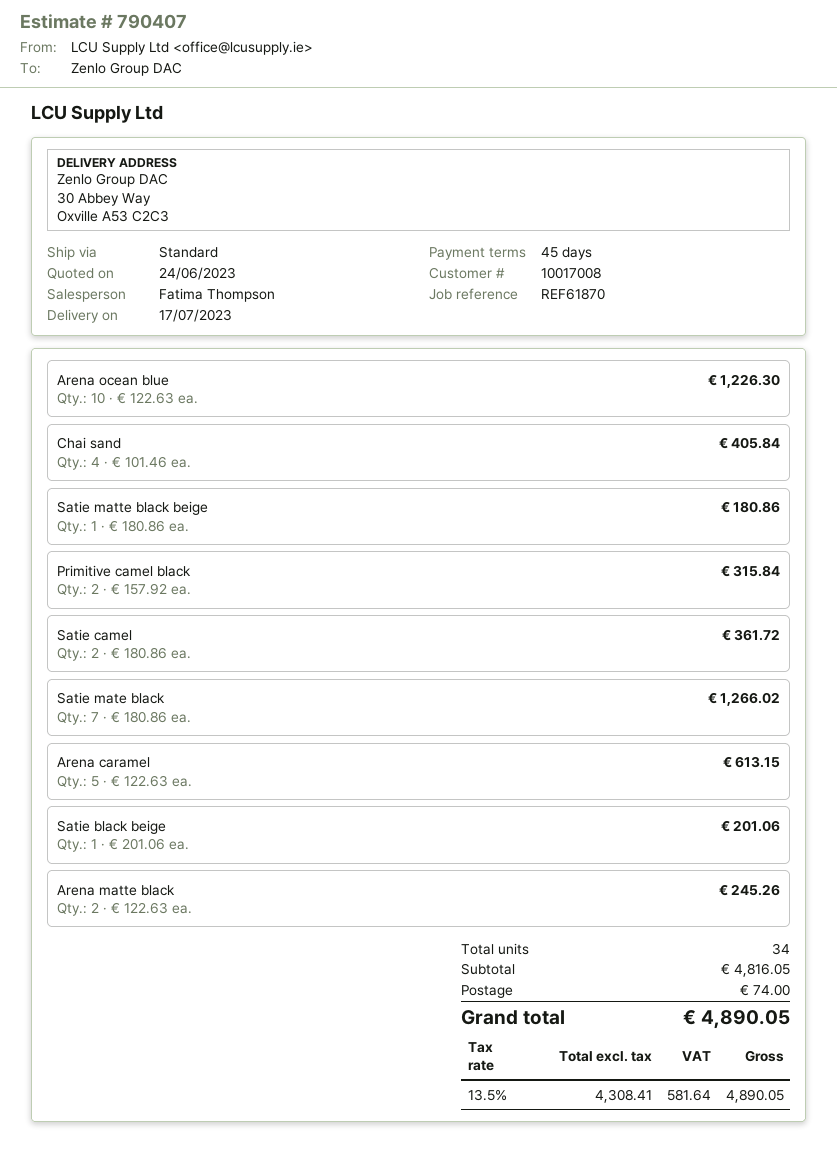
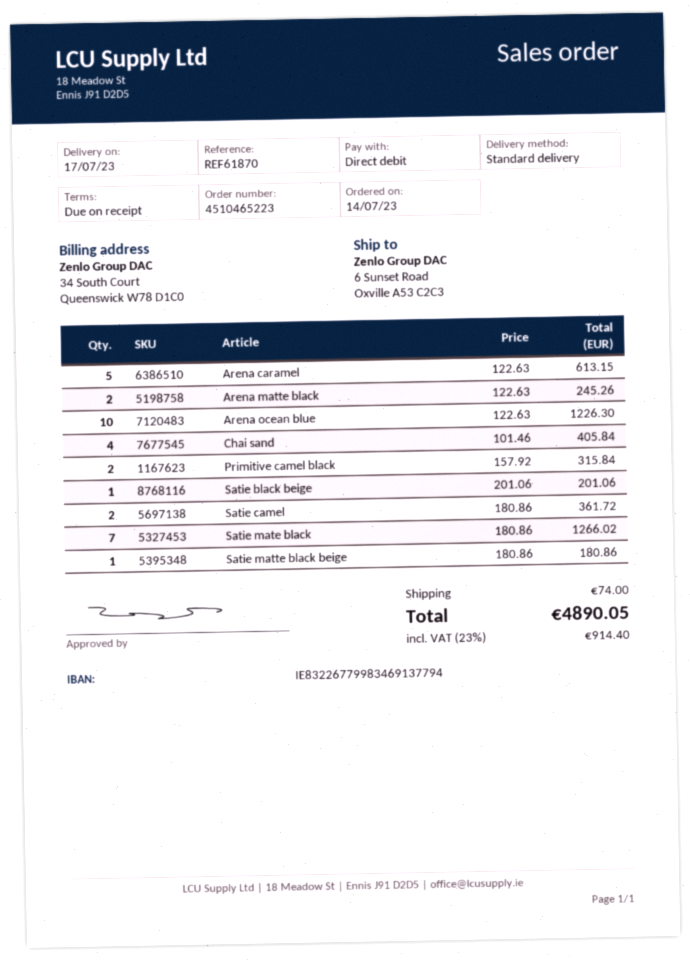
payment terms: 45 days -> on receipt
ship to: 30 Abbey Way, Oxville A53 C2C3 -> 6 Sunset Road, Oxville A53 C2C3
tax: 13.5% = 581.64 -> 23% = 914.40

